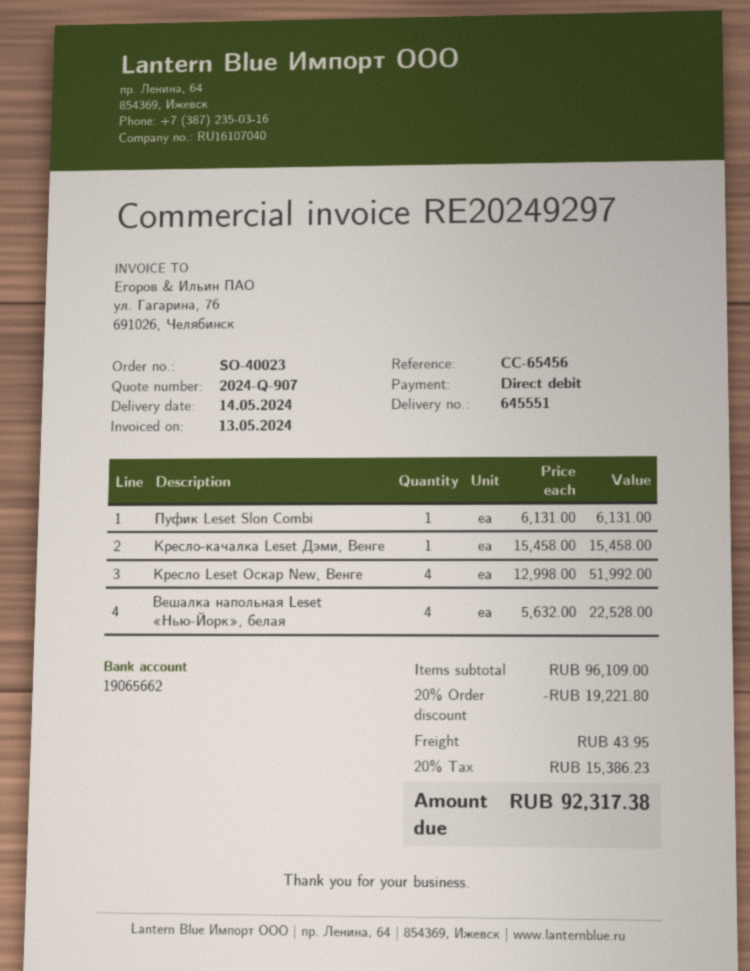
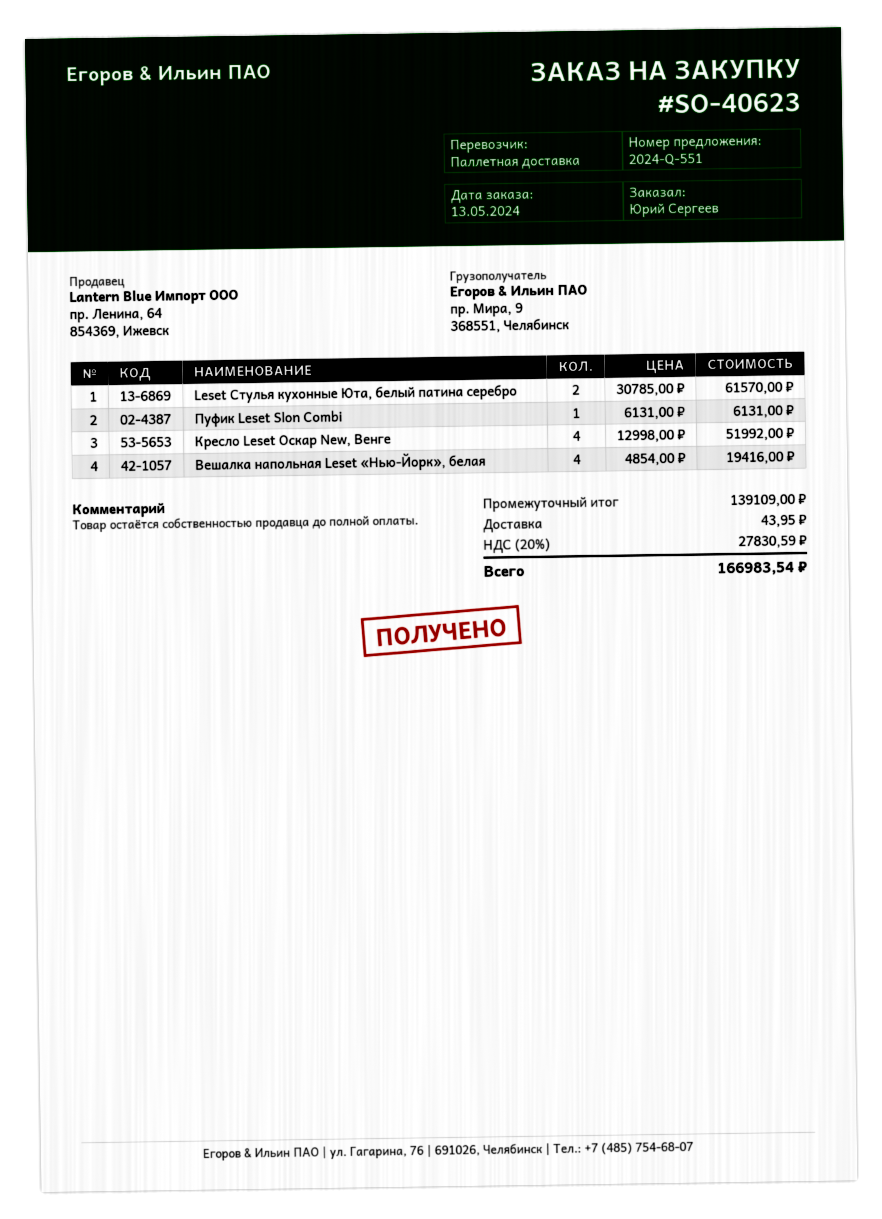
quote number: 2024-Q-907 -> 2024-Q-551
order number: SO-40023 -> SO-40623
Кресло-качалка Leset Дэми, Венге: 1 x 15458.00 = 15458.00 -> none
Вешалка напольная Leset «Нью-Йорк», белая: 4 x 5632.00 = 22528.00 -> 4 x 4854.00 = 19416.00
Leset Стулья кухонные Юта, белый патина серебро: none -> 2 x 30785.00 = 61570.00
subtotal: 96109.00 -> 139109.00
discount: 20% = 19221.80 -> none
tax: 20% = 15386.23 -> 20% = 27830.59
total: 92317.38 -> 166983.54

